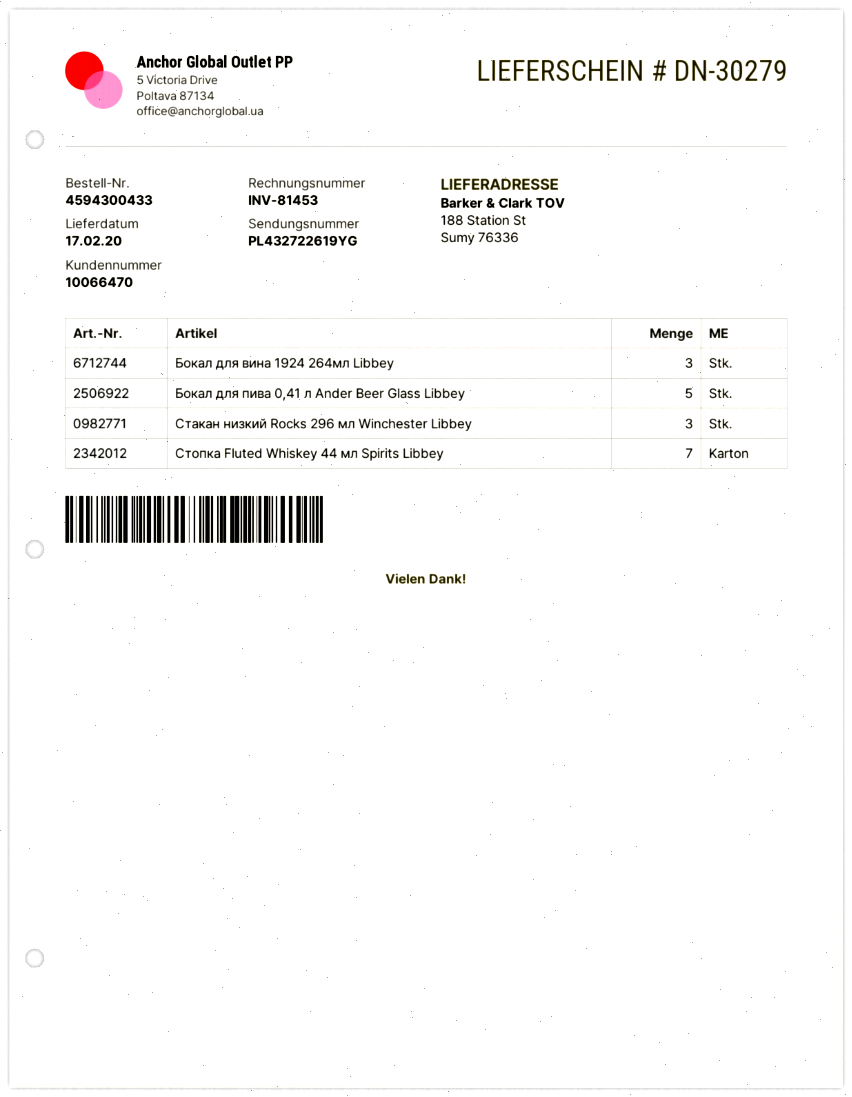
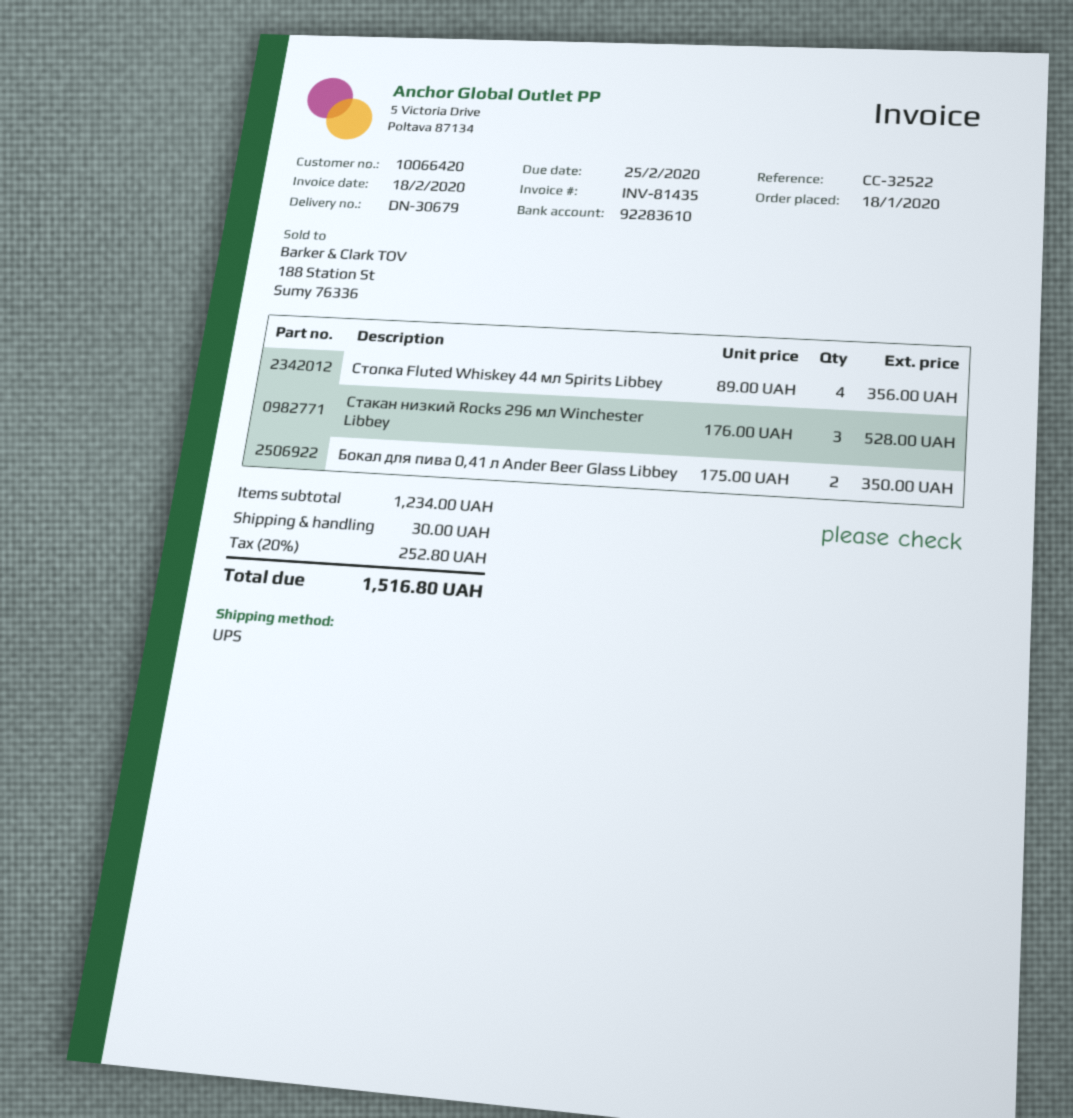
delivery note number: DN-30279 -> DN-30679
invoice number: INV-81453 -> INV-81435
customer number: 10066470 -> 10066420
Бокал для вина 1924 264мл Libbey: 3 -> none
Бокал для пива 0,41 л Ander Beer Glass Libbey: 5 -> 2
Стопка Fluted Whiskey 44 мл Spirits Libbey: 7 -> 4

